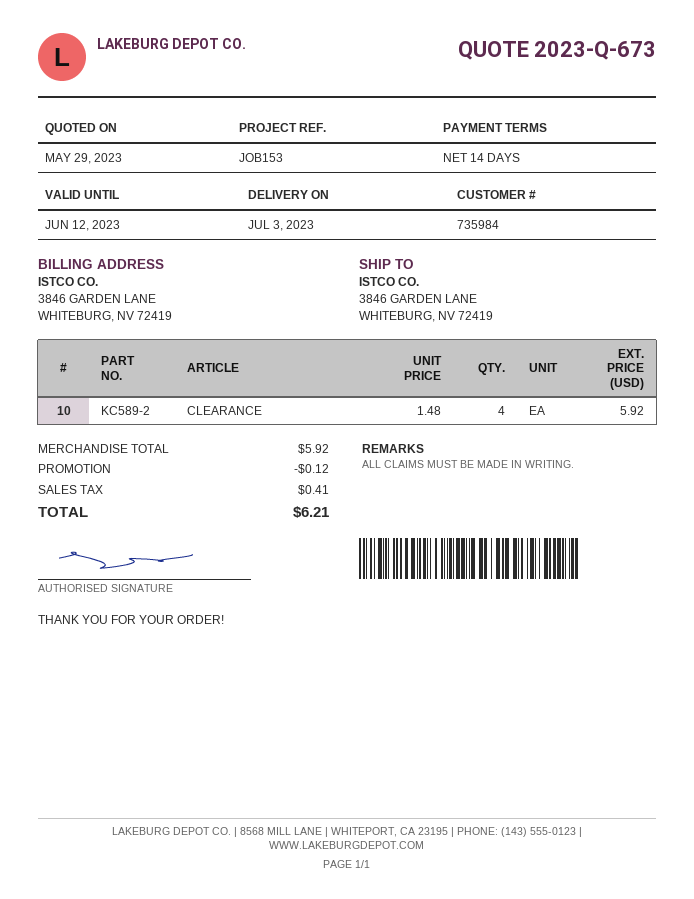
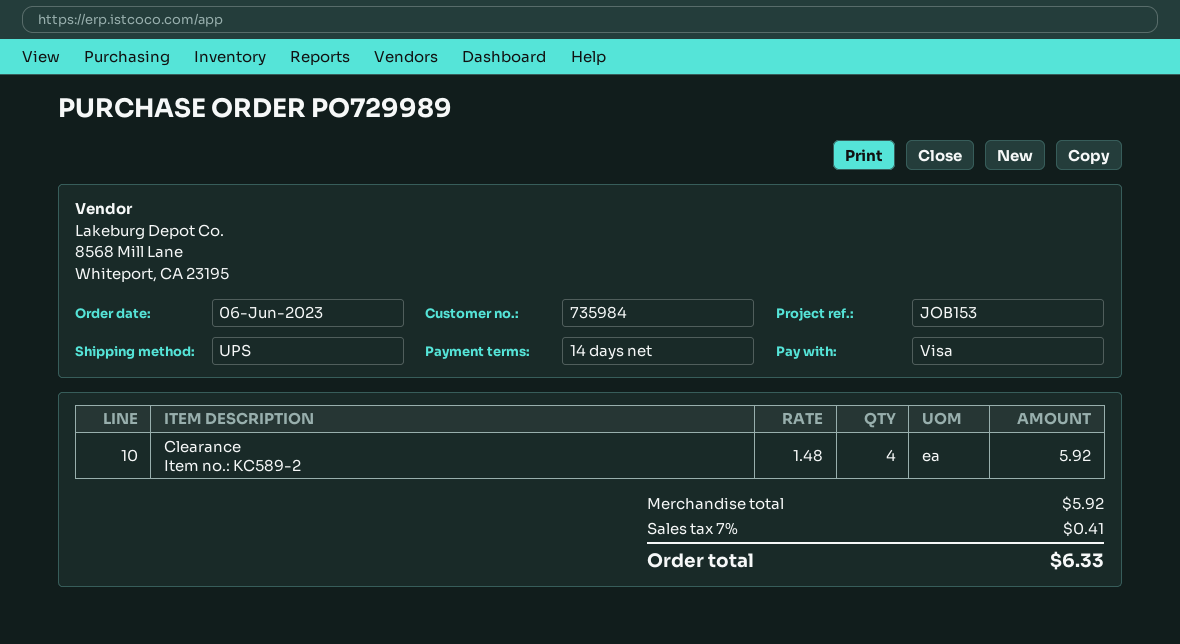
discount: 0.12 -> none
total: 6.21 -> 6.33

